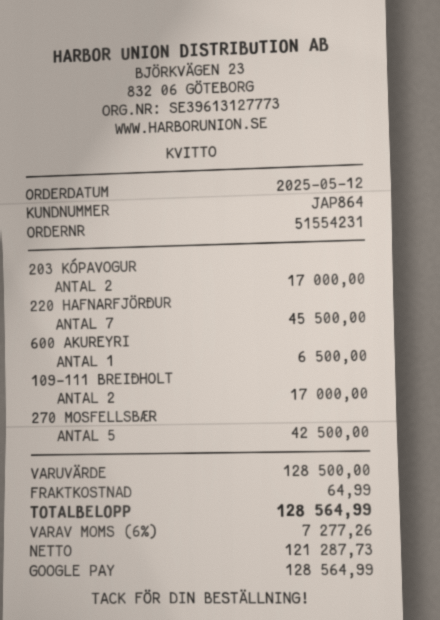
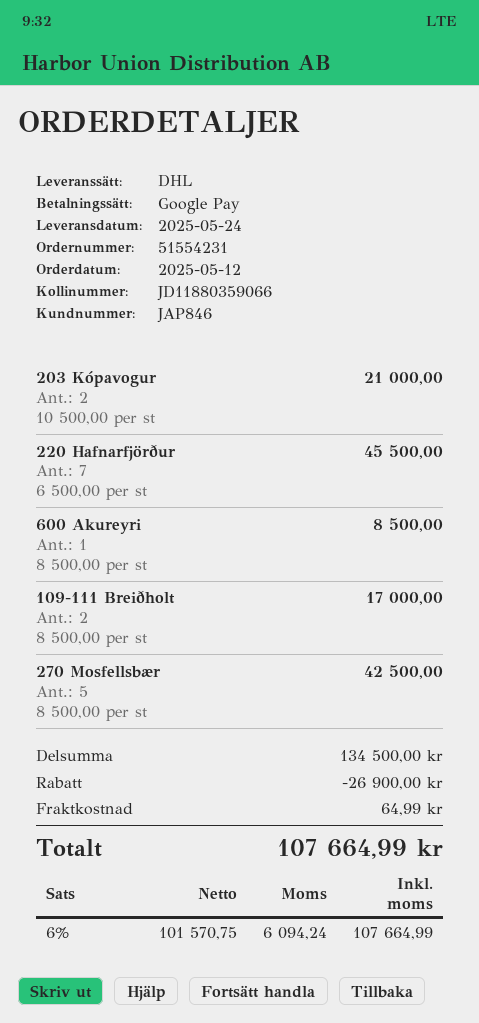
customer number: JAP864 -> JAP846
203 KÓPAVOGUR: 2 for 17000.00 -> 2 for 21000.00
600 AKUREYRI: 1 for 6500.00 -> 1 for 8500.00
subtotal: 128500.00 -> 134500.00
discount: none -> 26900.00
net: 121287.73 -> 101570.75
tax: 6% = 7277.26 -> 6% = 6094.24
total: 128564.99 -> 107664.99

